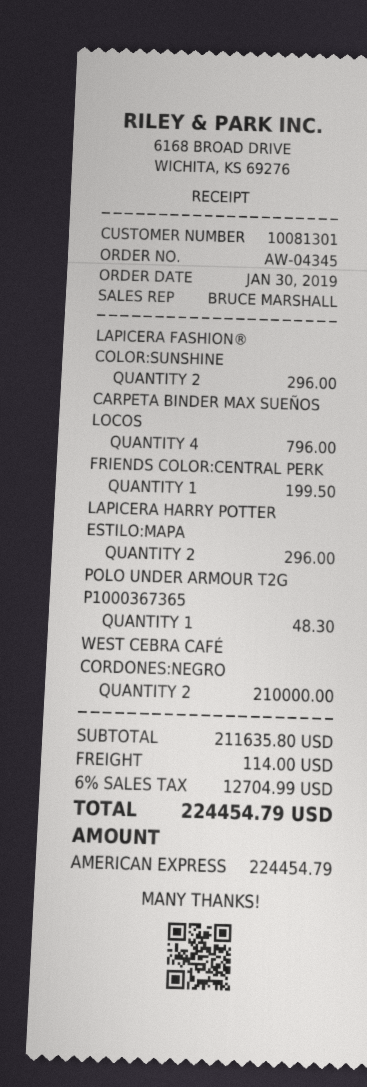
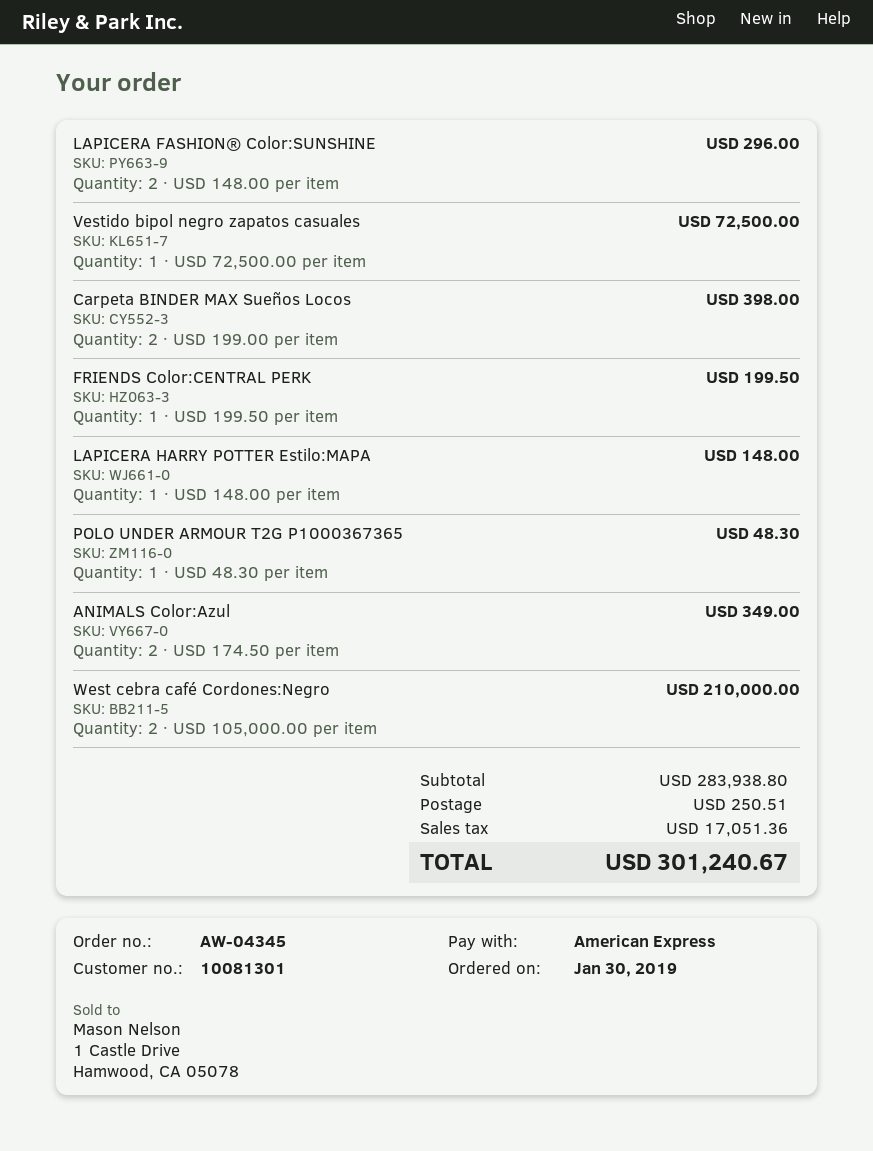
CARPETA BINDER MAX SUEÑOS LOCOS: 4 for 796.00 -> 2 for 398.00
LAPICERA HARRY POTTER ESTILO:MAPA: 2 for 296.00 -> 1 for 148.00
Vestido bipol negro zapatos casuales: none -> 1 for 72500.00
ANIMALS Color:Azul: none -> 2 for 349.00
subtotal: 211635.80 -> 283938.80
shipping: 114.00 -> 250.51
tax: 12704.99 -> 17051.36
total: 224454.79 -> 301240.67

